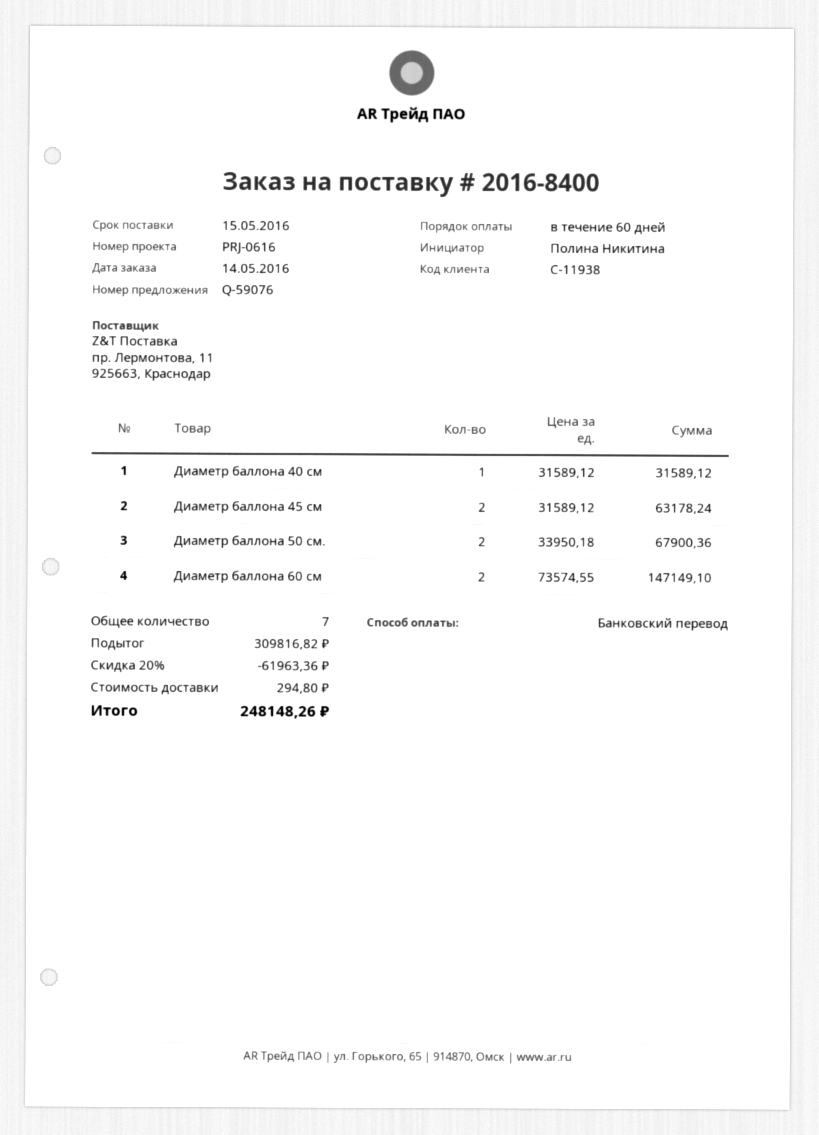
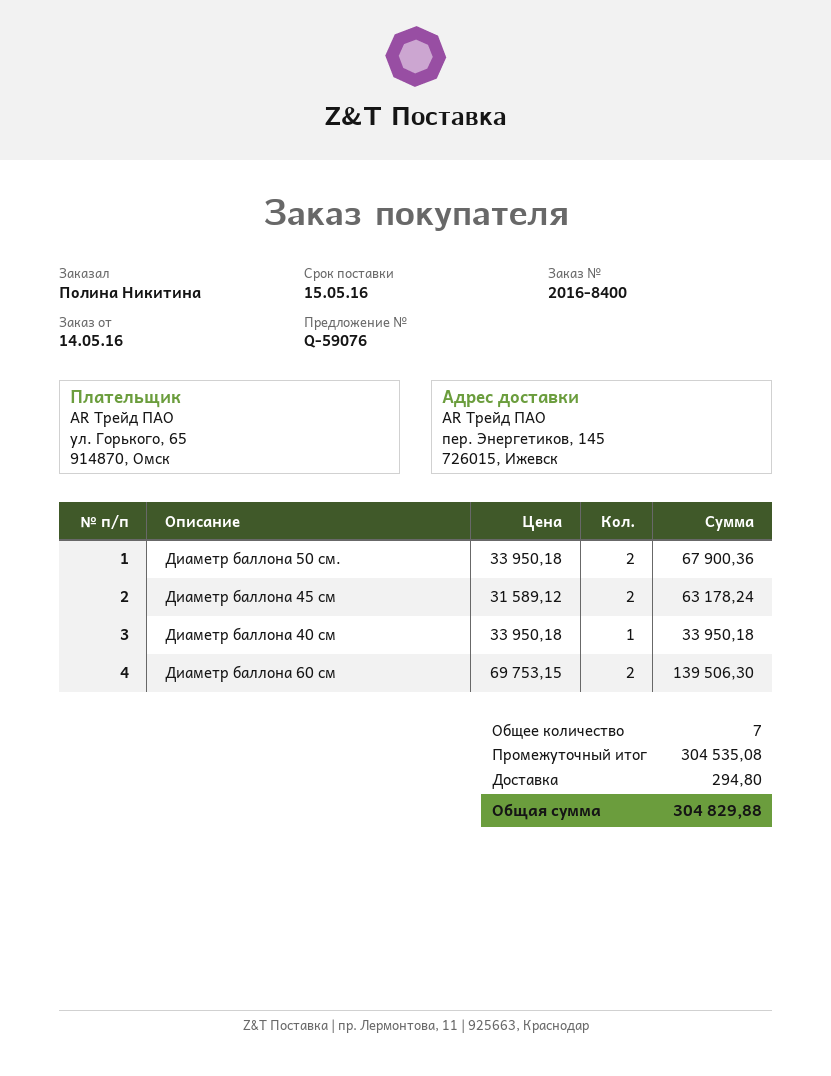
Диаметр баллона 40 см: 1 x 31589.12 = 31589.12 -> 1 x 33950.18 = 33950.18
Диаметр баллона 60 см: 2 x 73574.55 = 147149.10 -> 2 x 69753.15 = 139506.30
subtotal: 309816.82 -> 304535.08
discount: 20% = 61963.36 -> none
total: 248148.26 -> 304829.88

